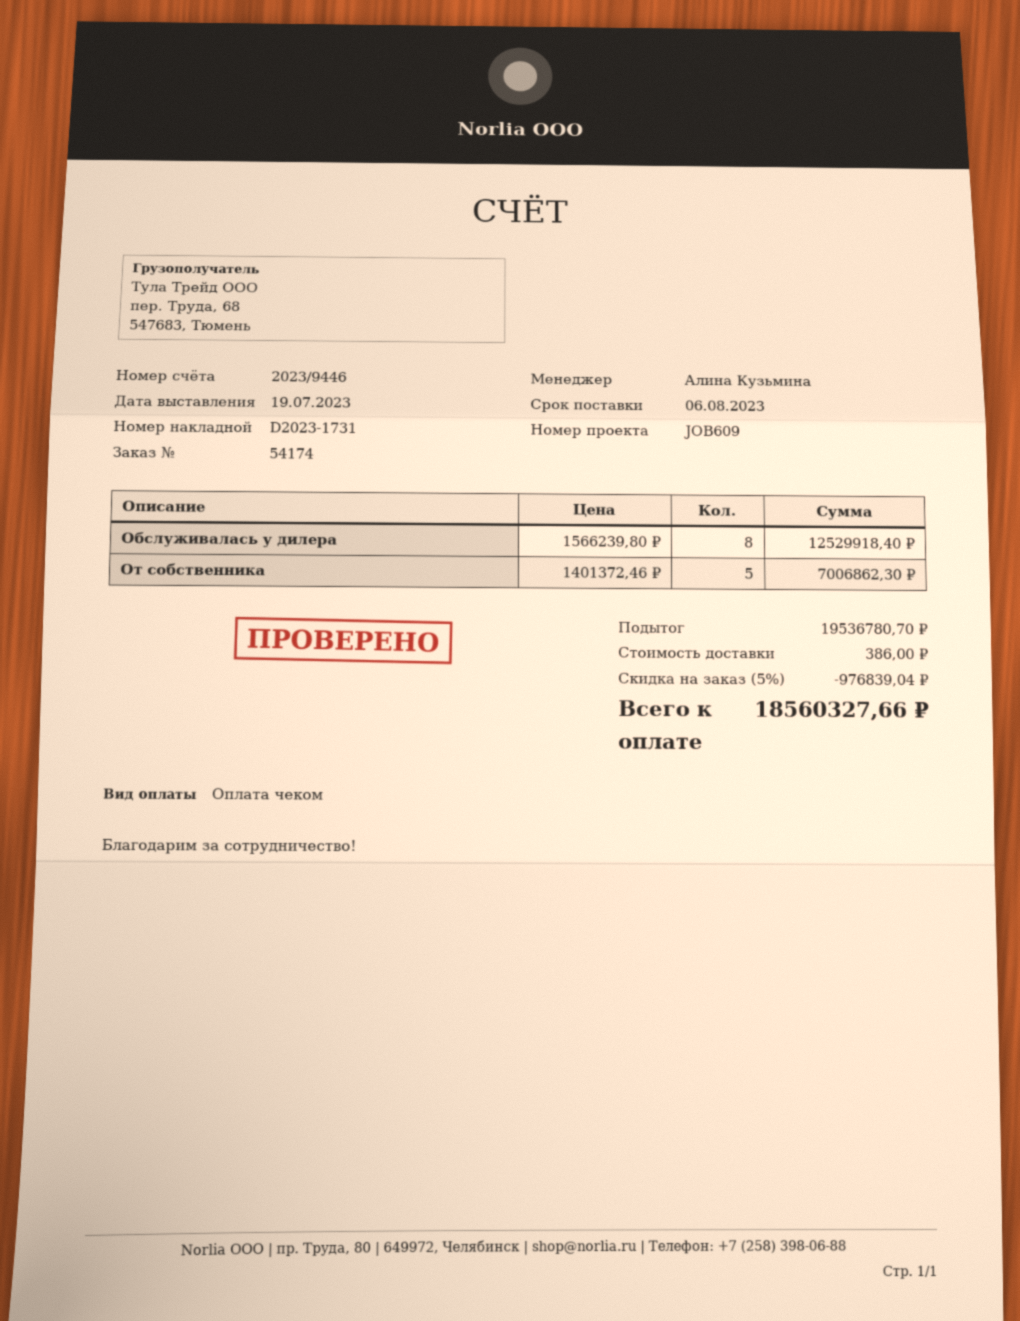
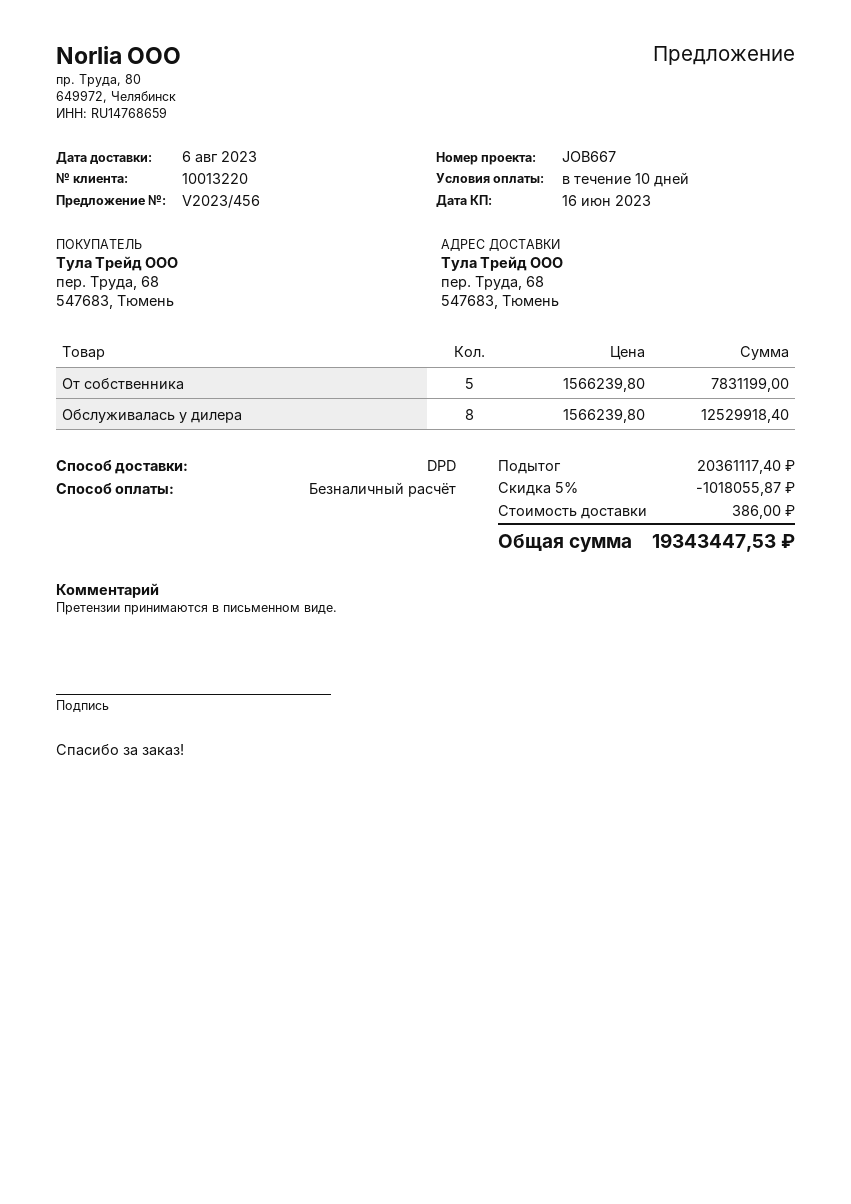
reference: JOB609 -> JOB667
payment method: cheque -> bank transfer
От собственника: 5 x 1401372.46 = 7006862.30 -> 5 x 1566239.80 = 7831199.00
subtotal: 19536780.70 -> 20361117.40
discount: 5% = 976839.04 -> 5% = 1018055.87
total: 18560327.66 -> 19343447.53

